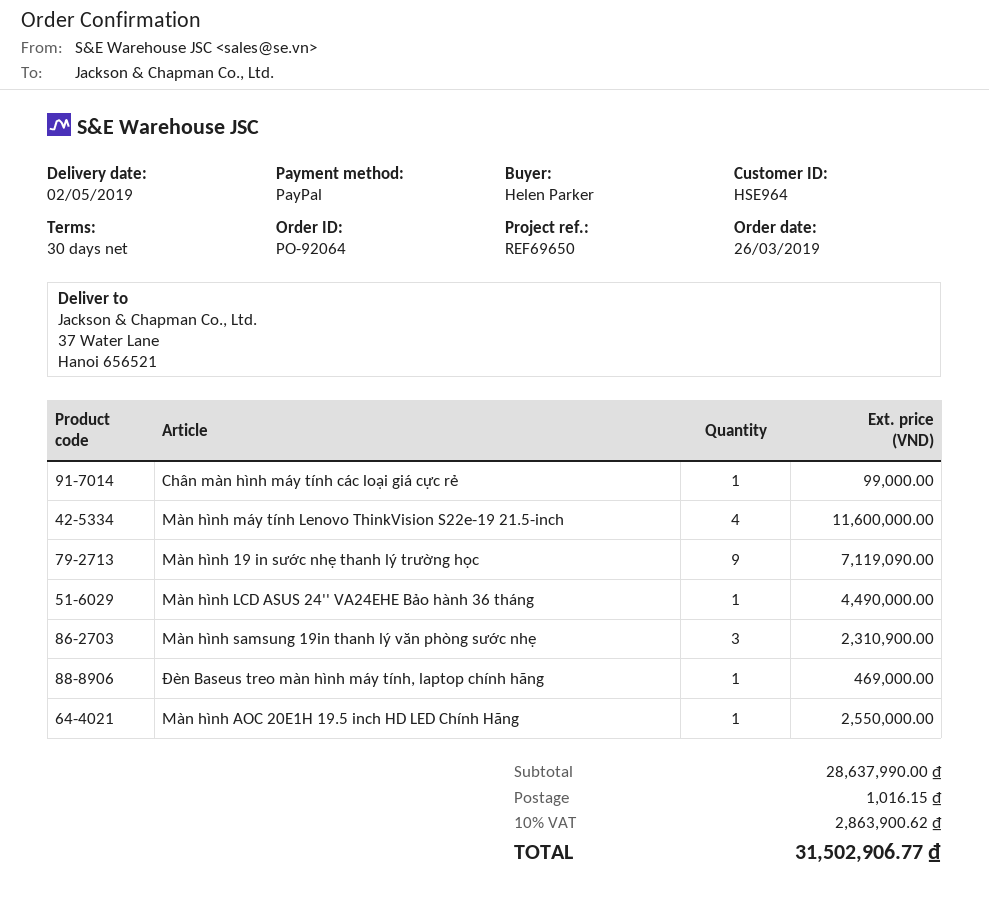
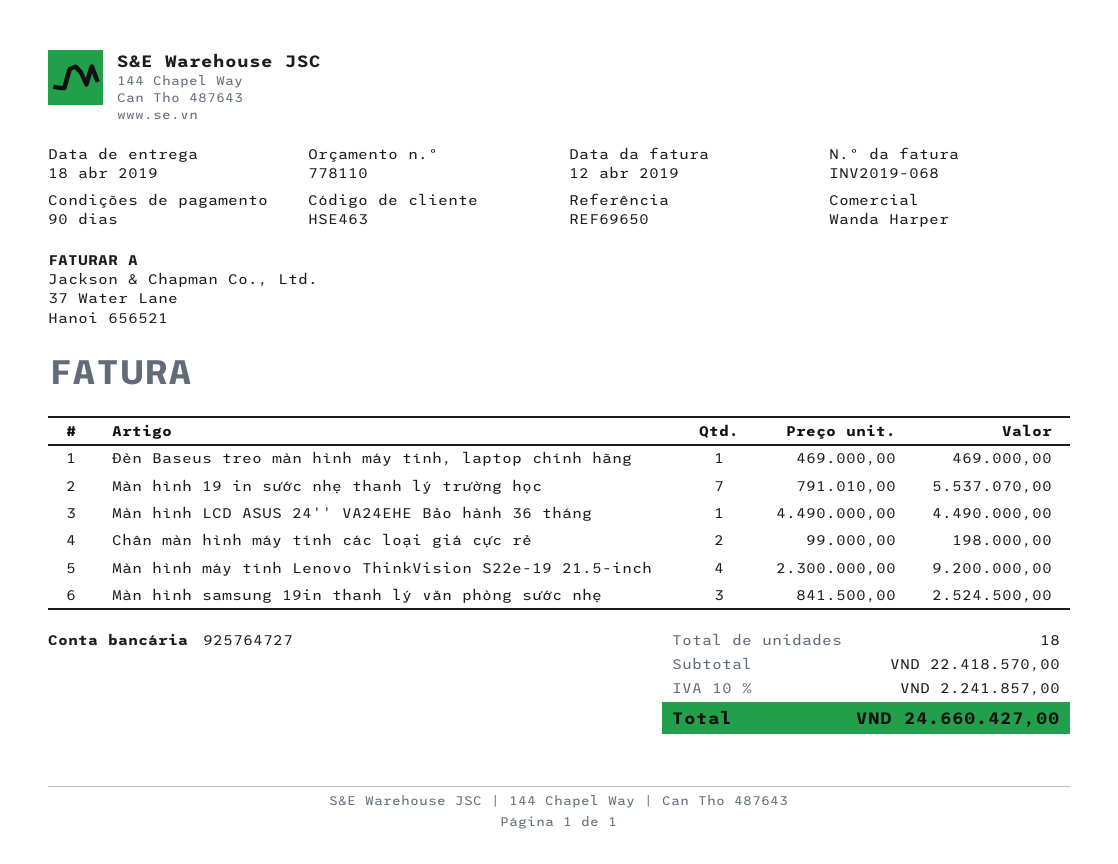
delivery date: 2019-05-02 -> 2019-04-18
payment terms: 30 days -> 90 days
customer number: HSE964 -> HSE463
Chân màn hình máy tính các loại giá cực rẻ: 1 for 99000.00 -> 2 for 198000.00
Màn hình máy tính Lenovo ThinkVision S22e-19 21.5-inch: 4 for 11600000.00 -> 4 for 9200000.00
Màn hình 19 in sước nhẹ thanh lý trường học: 9 for 7119090.00 -> 7 for 5537070.00
Màn hình samsung 19in thanh lý văn phòng sước nhẹ: 3 for 2310900.00 -> 3 for 2524500.00
Màn hình AOC 20E1H 19.5 inch HD LED Chính Hãng: 1 for 2550000.00 -> none
subtotal: 28637990.00 -> 22418570.00
shipping: 1016.15 -> none
tax: 10% = 2863900.62 -> 10% = 2241857.00
total: 31502906.77 -> 24660427.00

